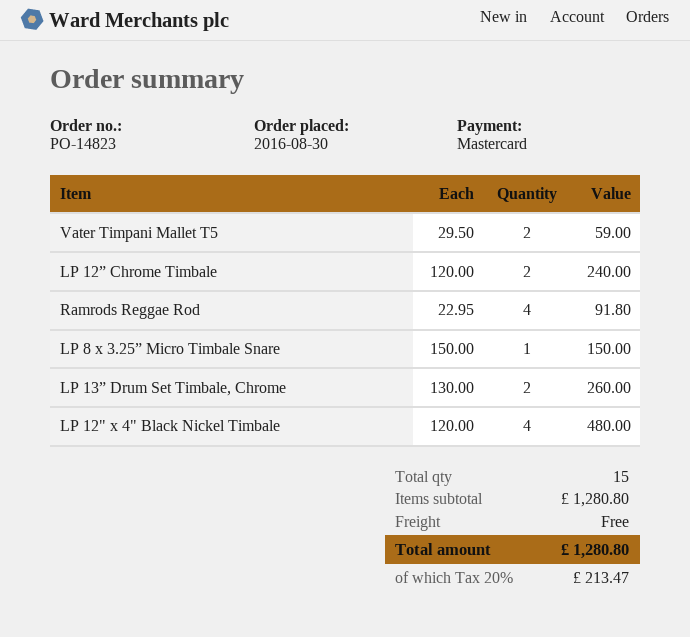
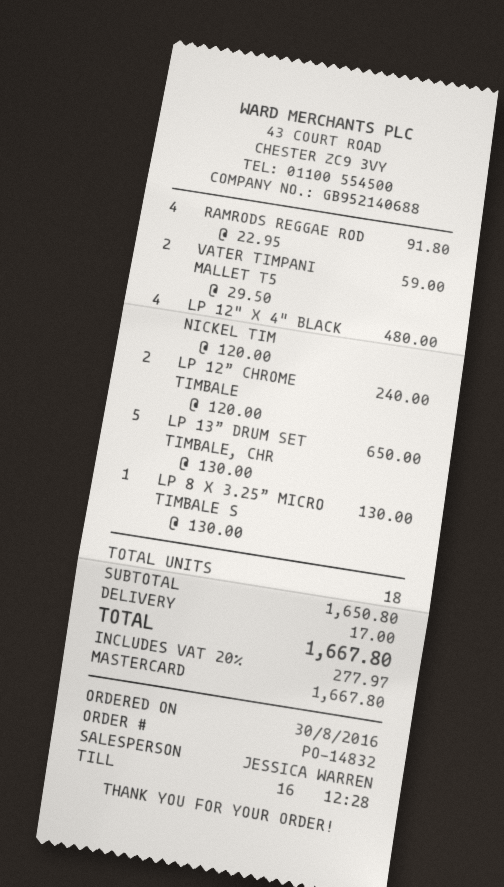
order number: PO-14823 -> PO-14832
LP 8 x 3.25” Micro Timbale Snare: 1 x 150.00 = 150.00 -> 1 x 130.00 = 130.00
LP 13” Drum Set Timbale, Chrome: 2 x 130.00 = 260.00 -> 5 x 130.00 = 650.00
total quantity: 15 -> 18
subtotal: 1280.80 -> 1650.80
shipping: 0.00 -> 17.00
tax: 20% = 213.47 -> 20% = 277.97
total: 1280.80 -> 1667.80

